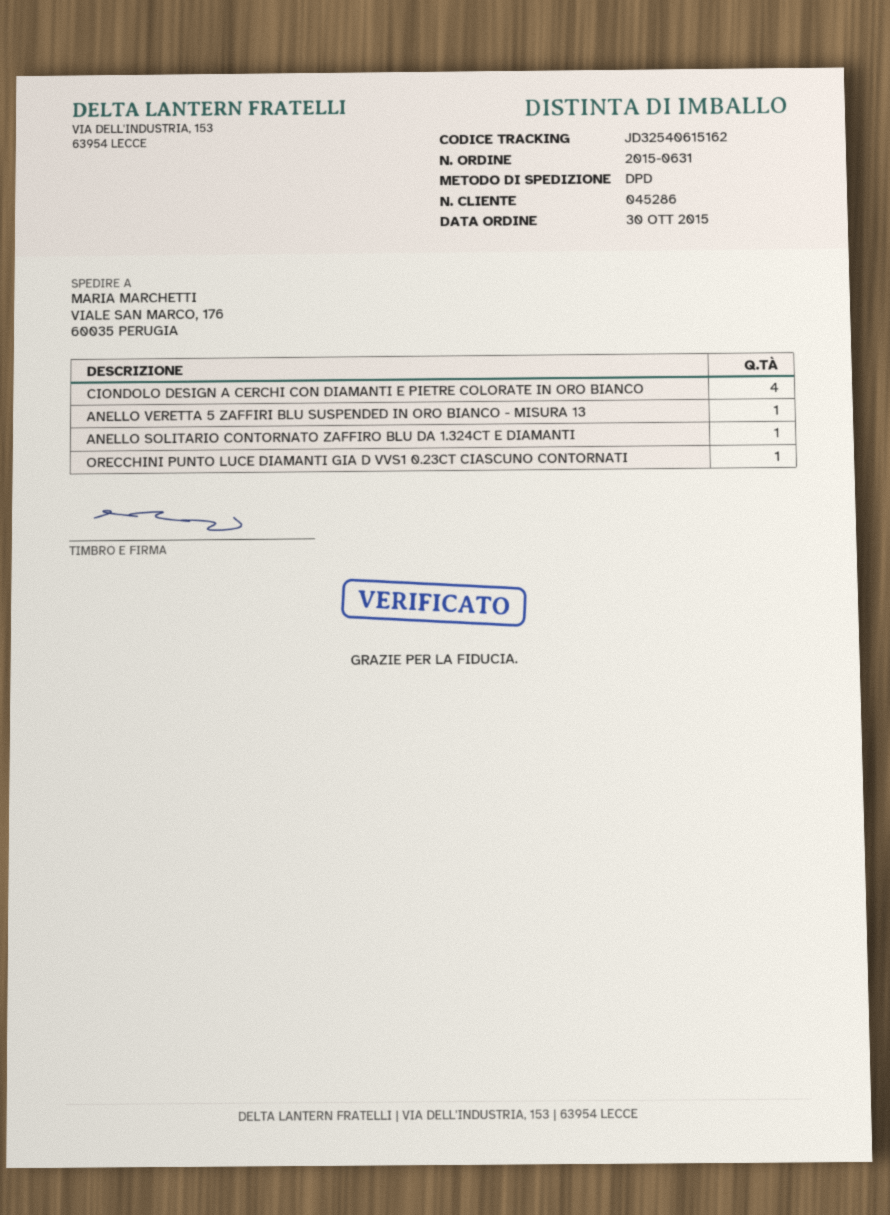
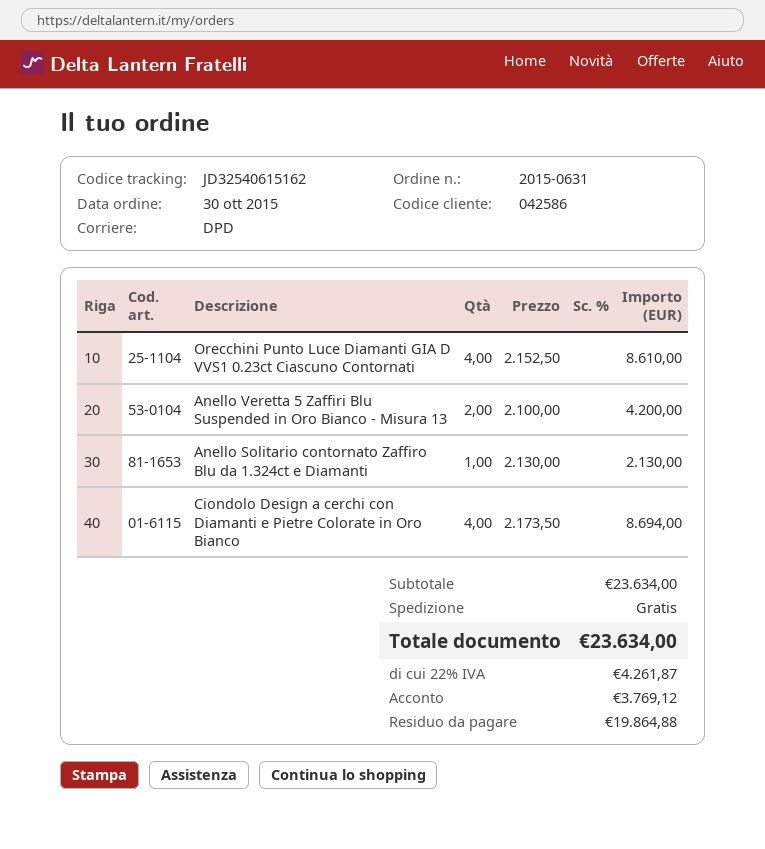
customer number: 045286 -> 042586
ANELLO VERETTA 5 ZAFFIRI BLU SUSPENDED IN ORO BIANCO - MISURA 13: 1 -> 2
ORECCHINI PUNTO LUCE DIAMANTI GIA D VVS1 0.23CT CIASCUNO CONTORNATI: 1 -> 4

